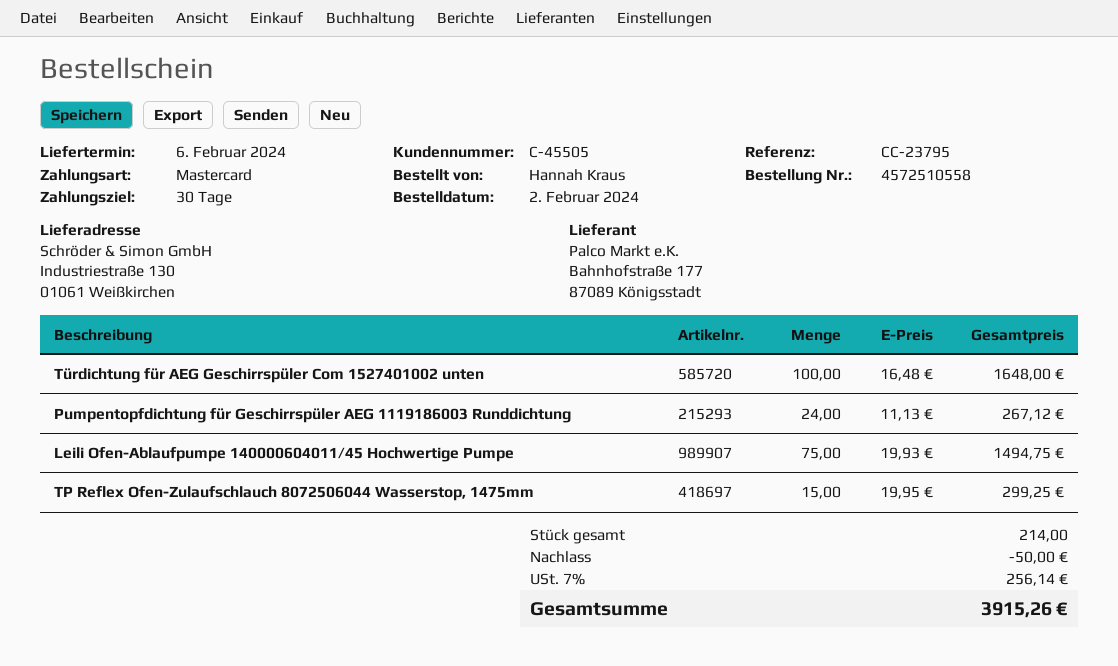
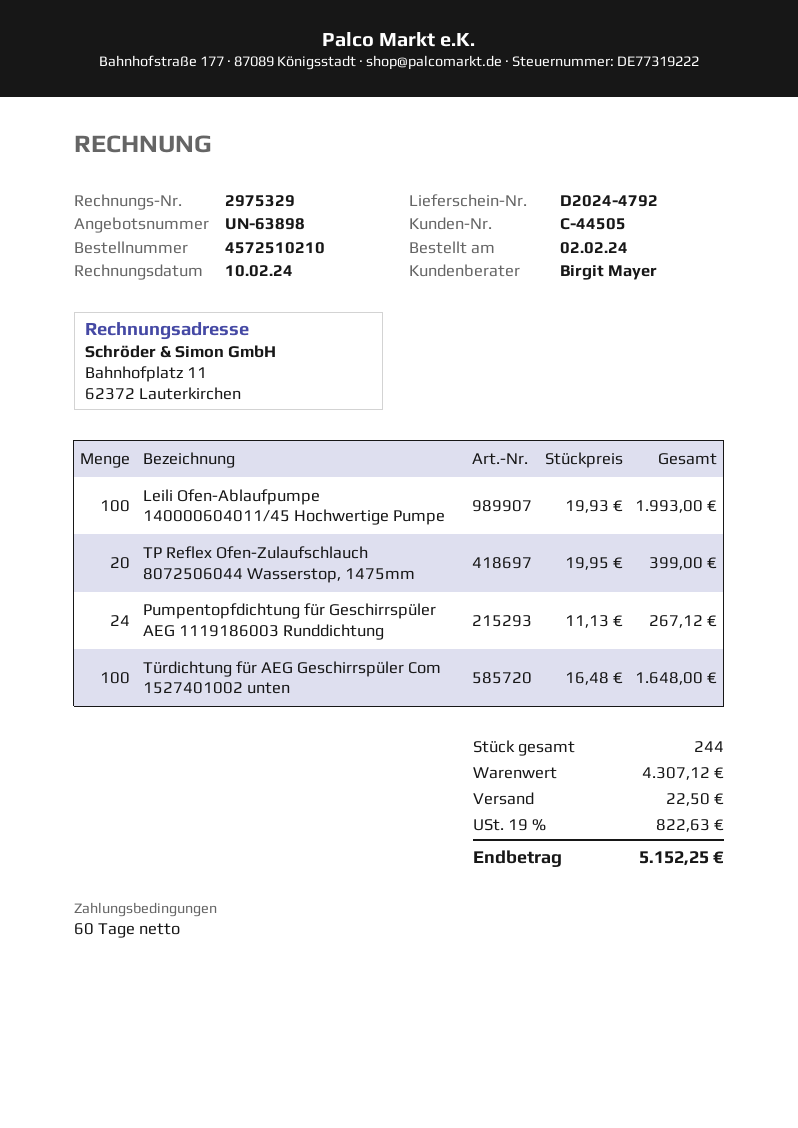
order number: 4572510558 -> 4572510210
payment terms: 30 days -> 60 days
customer number: C-45505 -> C-44505
Leili Ofen-Ablaufpumpe 140000604011/45 Hochwertige Pumpe: 75 x 19.93 = 1494.75 -> 100 x 19.93 = 1993.00
TP Reflex Ofen-Zulaufschlauch 8072506044 Wasserstop, 1475mm: 15 x 19.95 = 299.25 -> 20 x 19.95 = 399.00
total quantity: 214 -> 244
discount: 50.00 -> none
shipping: none -> 22.50
tax: 7% = 256.14 -> 19% = 822.63
total: 3915.26 -> 5152.25

